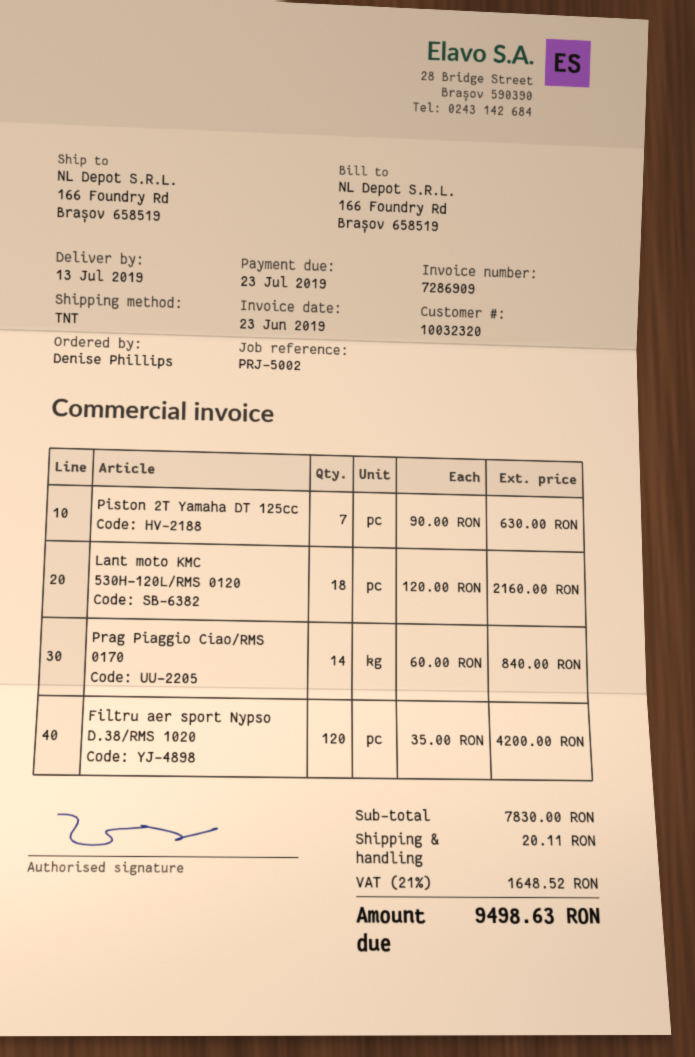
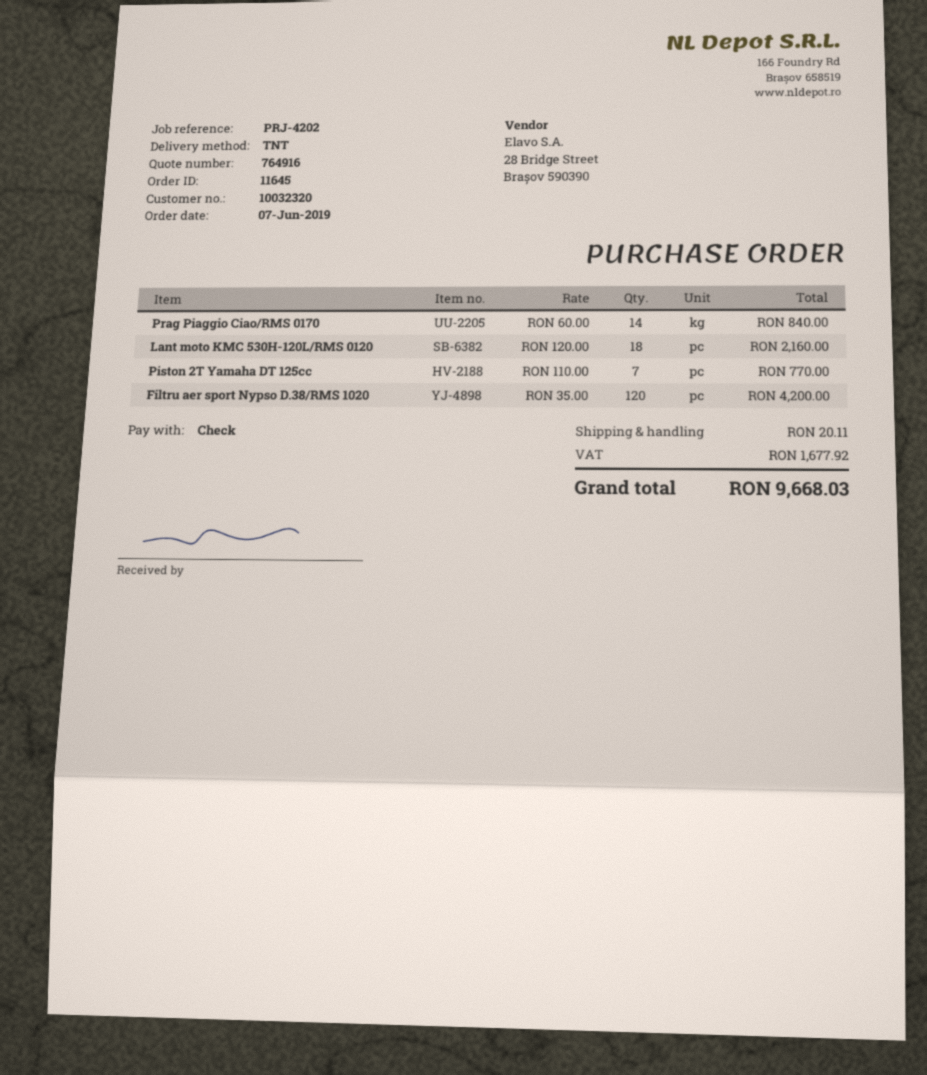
reference: PRJ-5002 -> PRJ-4202
Piston 2T Yamaha DT 125cc: 7 x 90.00 = 630.00 -> 7 x 110.00 = 770.00
tax: 1648.52 -> 1677.92
total: 9498.63 -> 9668.03

